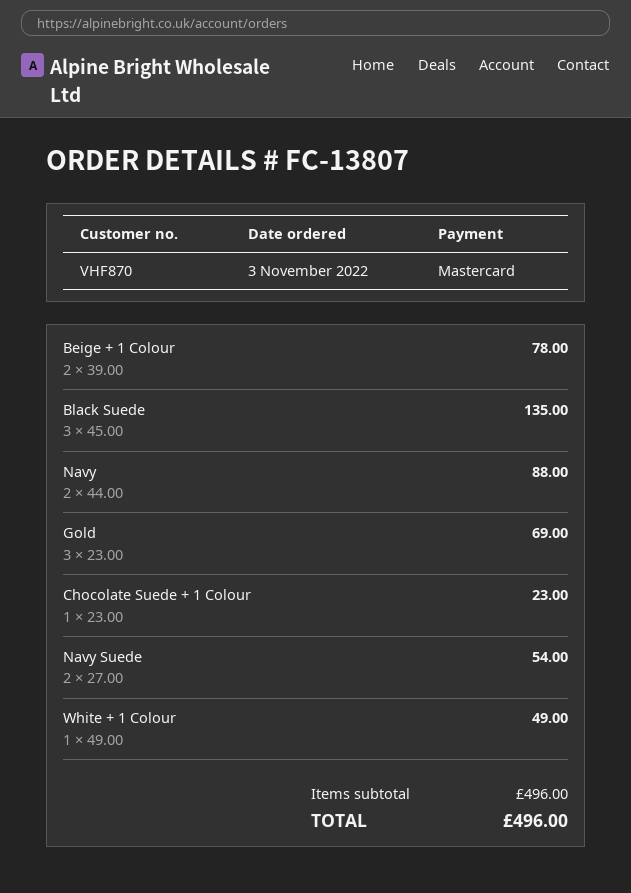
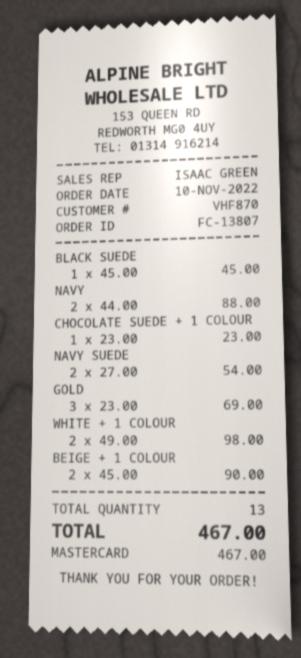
order date: 2022-11-03 -> 2022-11-10
Beige + 1 Colour: 2 x 39.00 = 78.00 -> 2 x 45.00 = 90.00
Black Suede: 3 x 45.00 = 135.00 -> 1 x 45.00 = 45.00
White + 1 Colour: 1 x 49.00 = 49.00 -> 2 x 49.00 = 98.00
total: 496.00 -> 467.00

